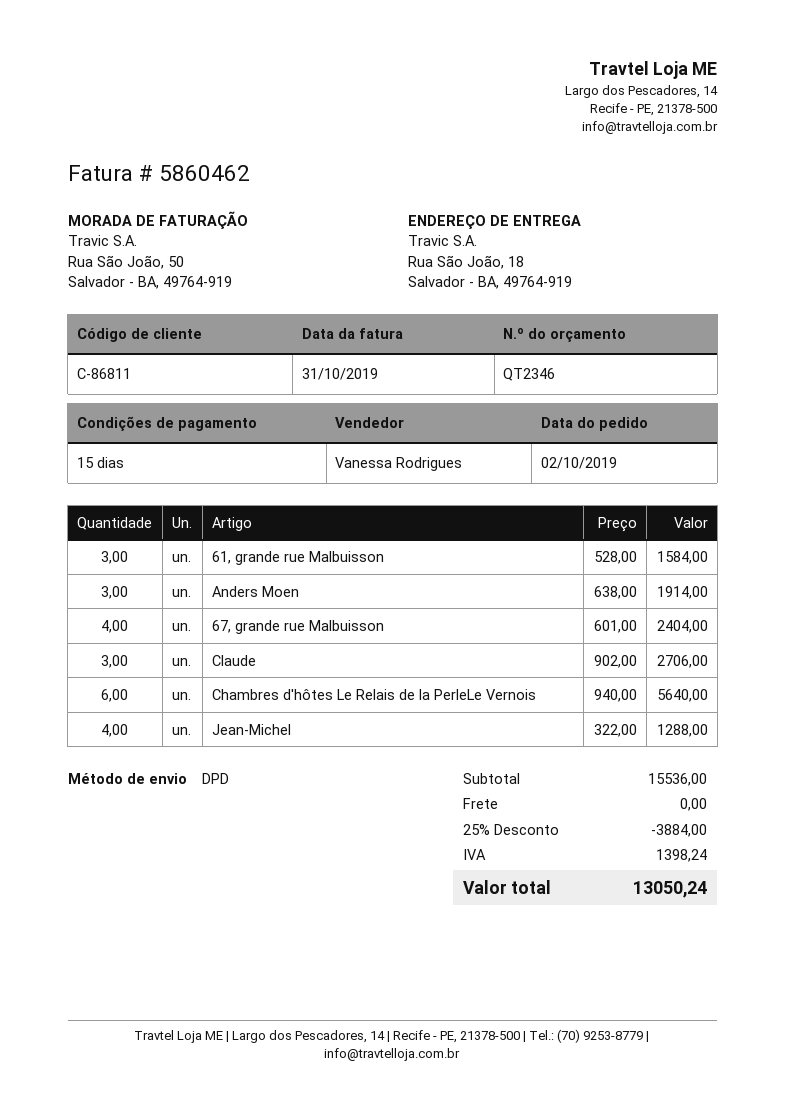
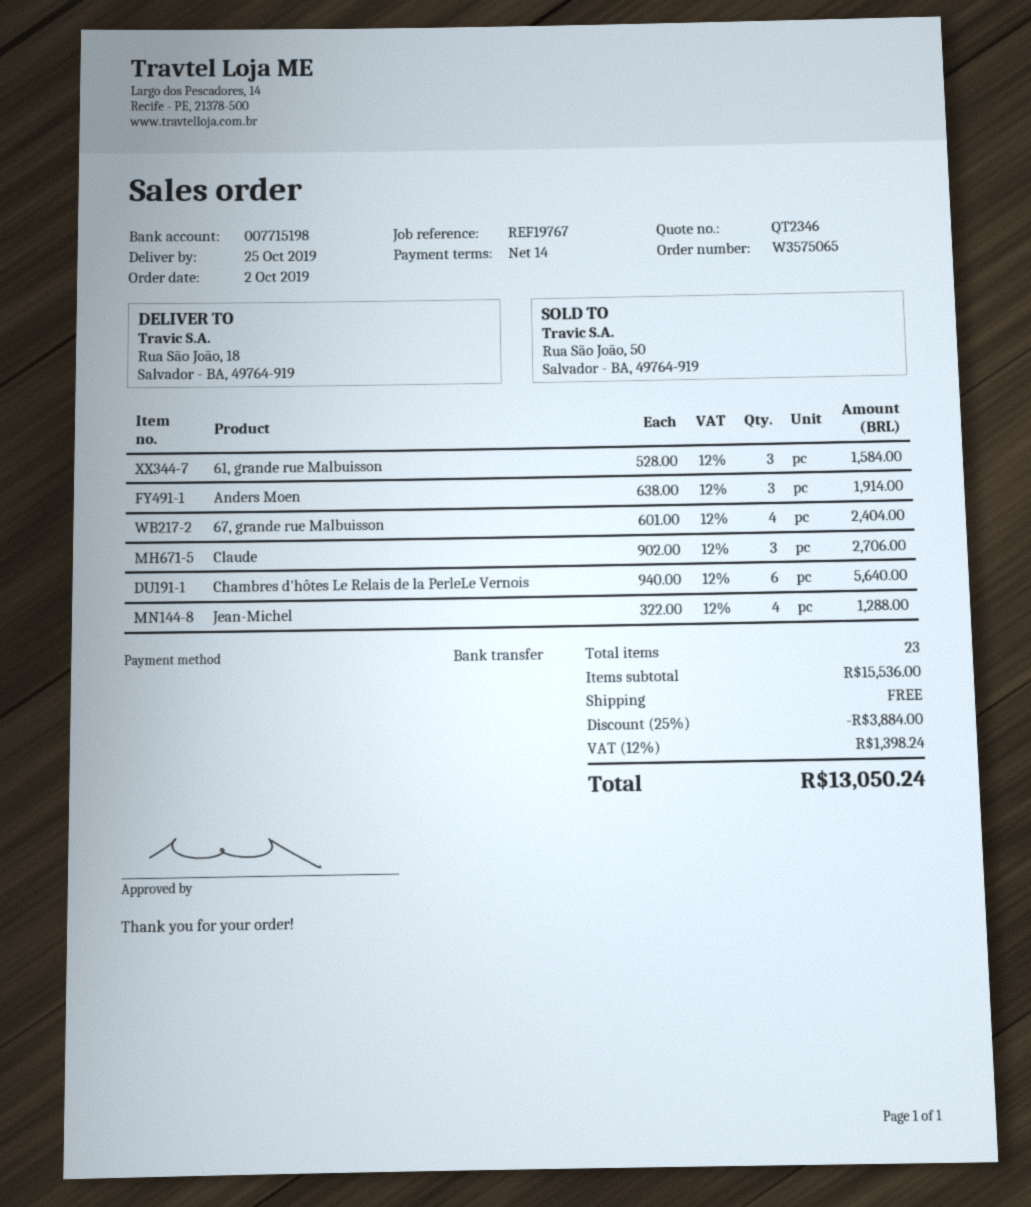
payment terms: 15 days -> 14 days

